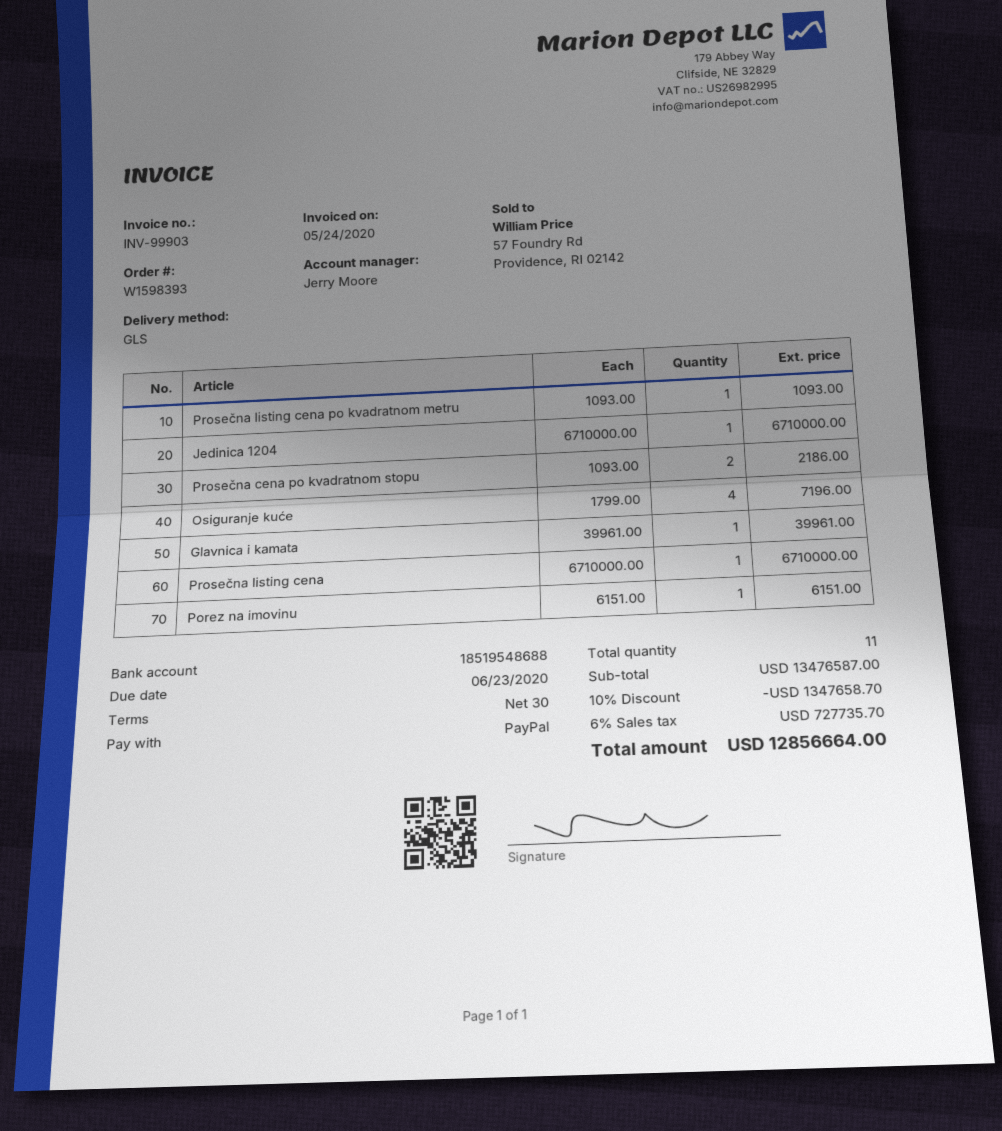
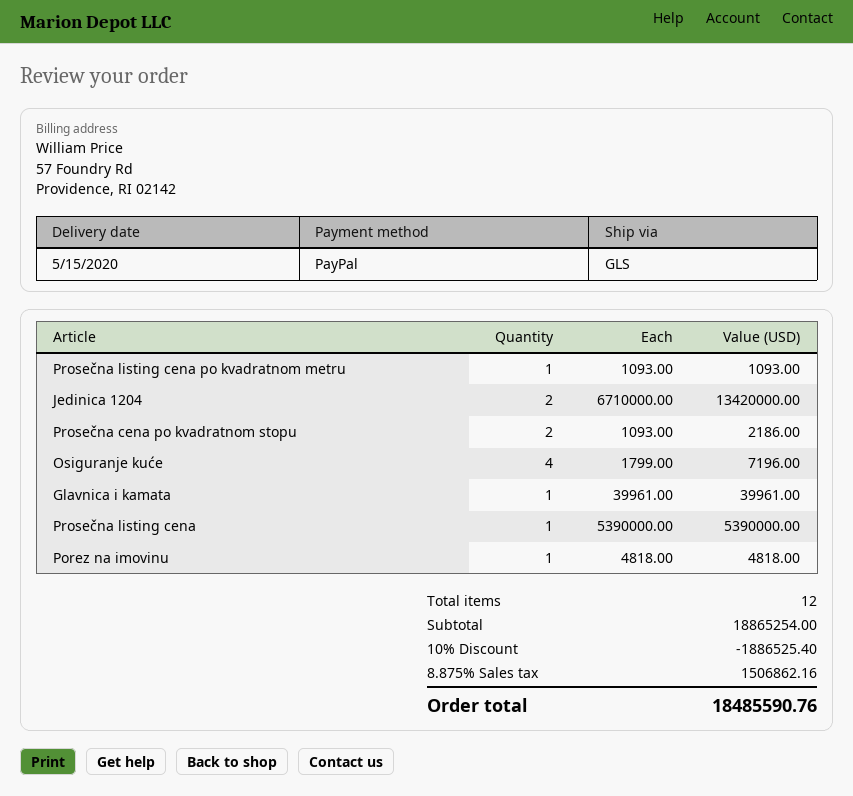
Jedinica 1204: 1 x 6710000.00 = 6710000.00 -> 2 x 6710000.00 = 13420000.00
Prosečna listing cena: 1 x 6710000.00 = 6710000.00 -> 1 x 5390000.00 = 5390000.00
Porez na imovinu: 1 x 6151.00 = 6151.00 -> 1 x 4818.00 = 4818.00
total quantity: 11 -> 12
subtotal: 13476587.00 -> 18865254.00
discount: 10% = 1347658.70 -> 10% = 1886525.40
tax: 6% = 727735.70 -> 8.875% = 1506862.16
total: 12856664.00 -> 18485590.76

